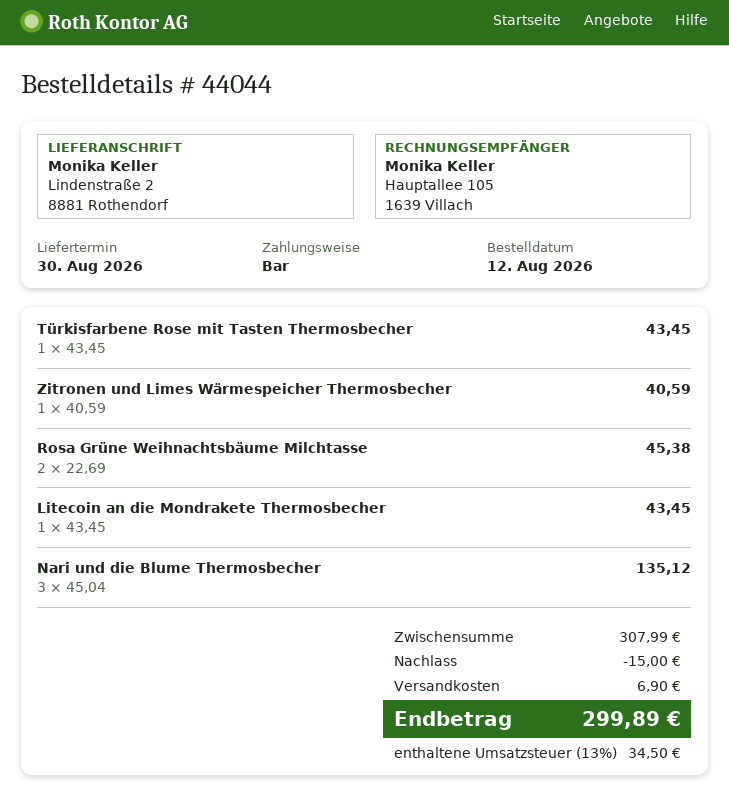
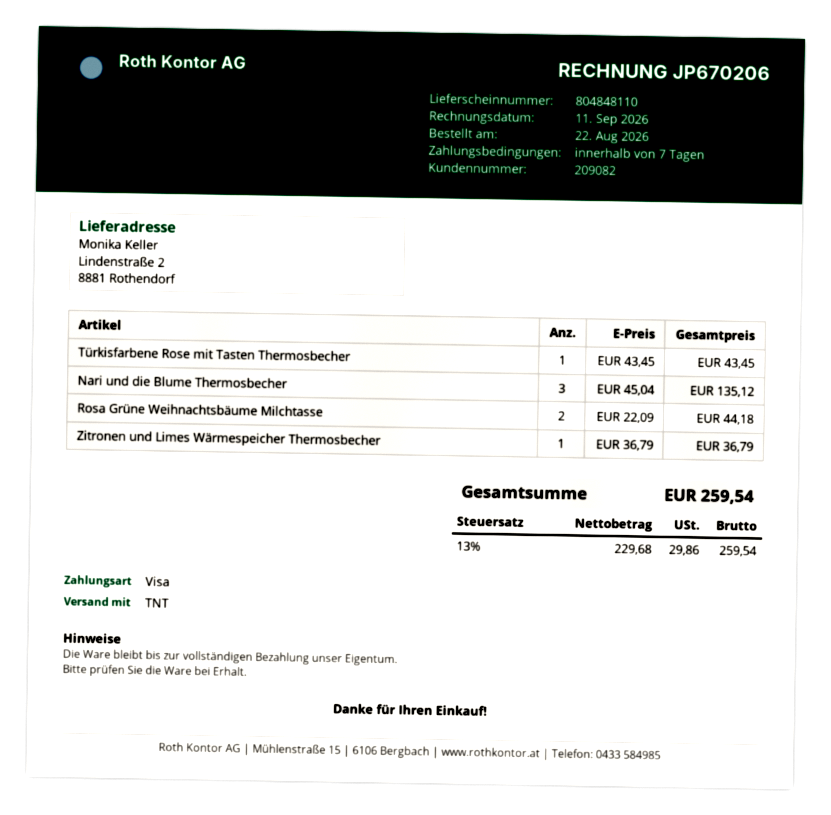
order date: 2026-08-12 -> 2026-08-22
payment method: cash -> Visa
Zitronen und Limes Wärmespeicher Thermosbecher: 1 x 40.59 = 40.59 -> 1 x 36.79 = 36.79
Rosa Grüne Weihnachtsbäume Milchtasse: 2 x 22.69 = 45.38 -> 2 x 22.09 = 44.18
Litecoin an die Mondrakete Thermosbecher: 1 x 43.45 = 43.45 -> none
discount: 15.00 -> none
shipping: 6.90 -> none
tax: 13% = 34.50 -> 13% = 29.86
total: 299.89 -> 259.54

